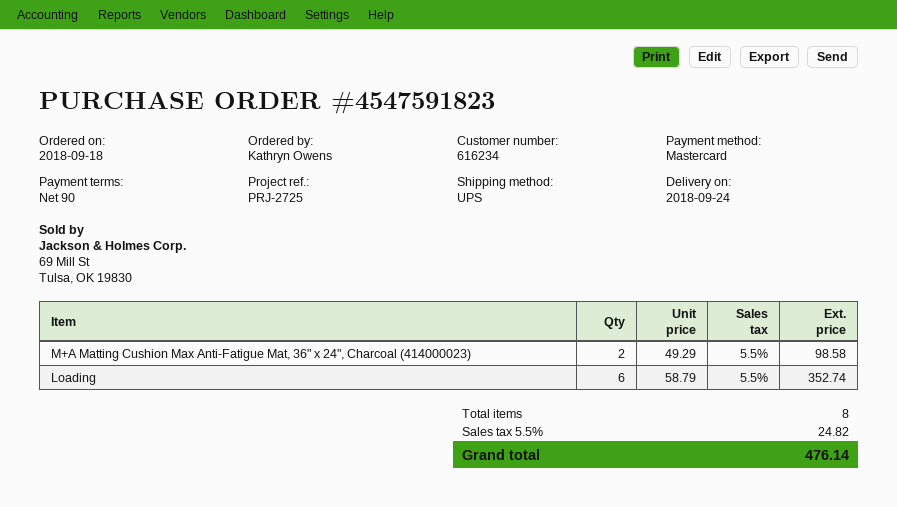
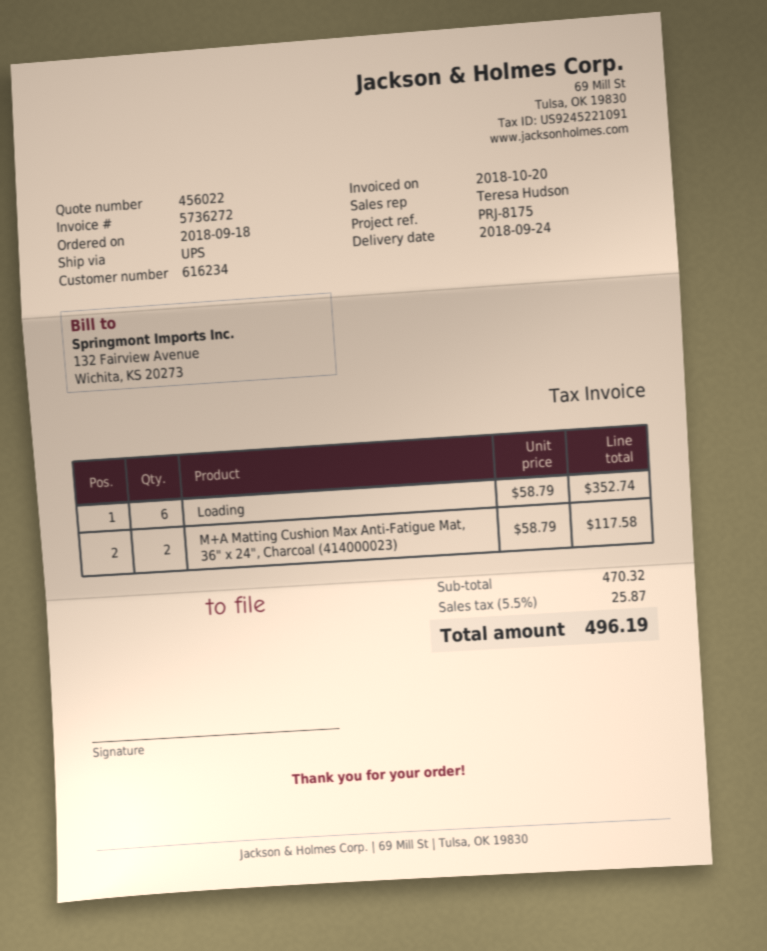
reference: PRJ-2725 -> PRJ-8175
M+A Matting Cushion Max Anti-Fatigue Mat, 36" x 24", Charcoal (414000023): 2 x 49.29 = 98.58 -> 2 x 58.79 = 117.58
tax: 5.5% = 24.82 -> 5.5% = 25.87
total: 476.14 -> 496.19

